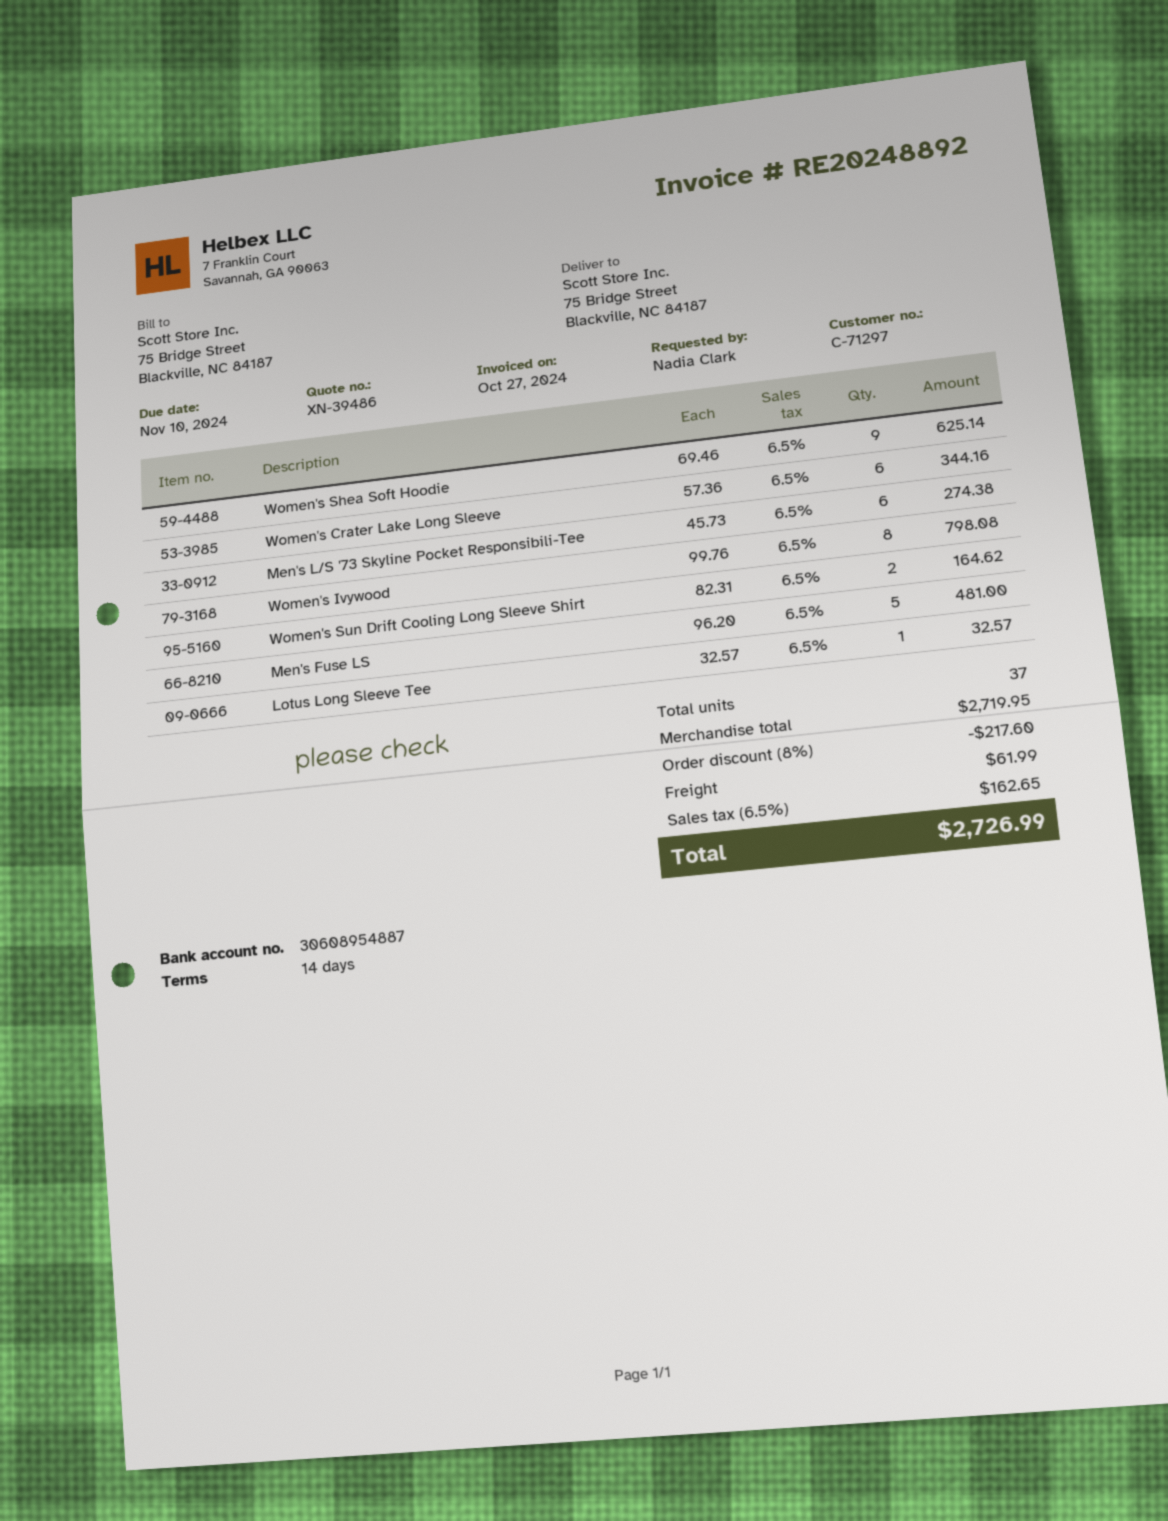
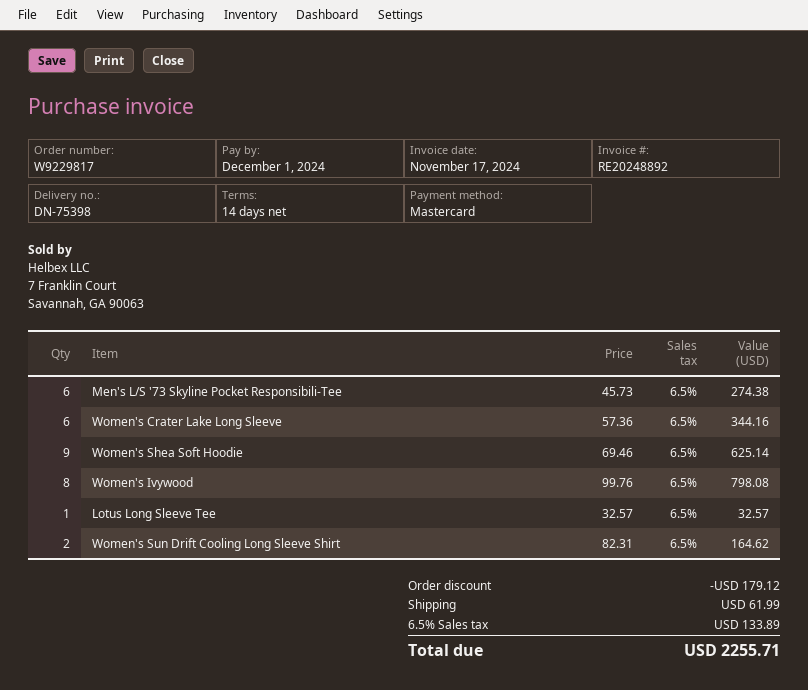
invoice date: 2024-10-27 -> 2024-11-17
due date: 2024-11-10 -> 2024-12-01
Men's Fuse LS: 5 x 96.20 = 481.00 -> none
discount: 217.60 -> 179.12
tax: 6.5% = 162.65 -> 6.5% = 133.89
total: 2726.99 -> 2255.71

